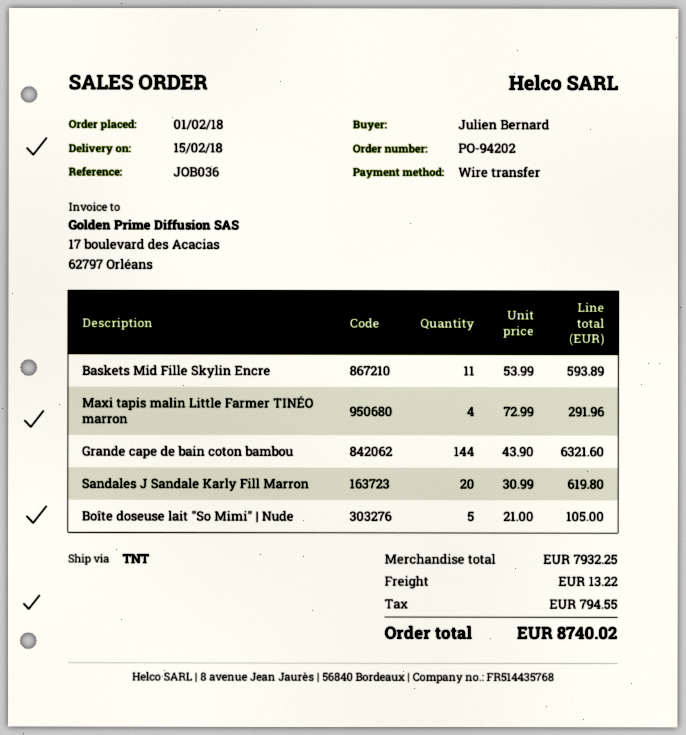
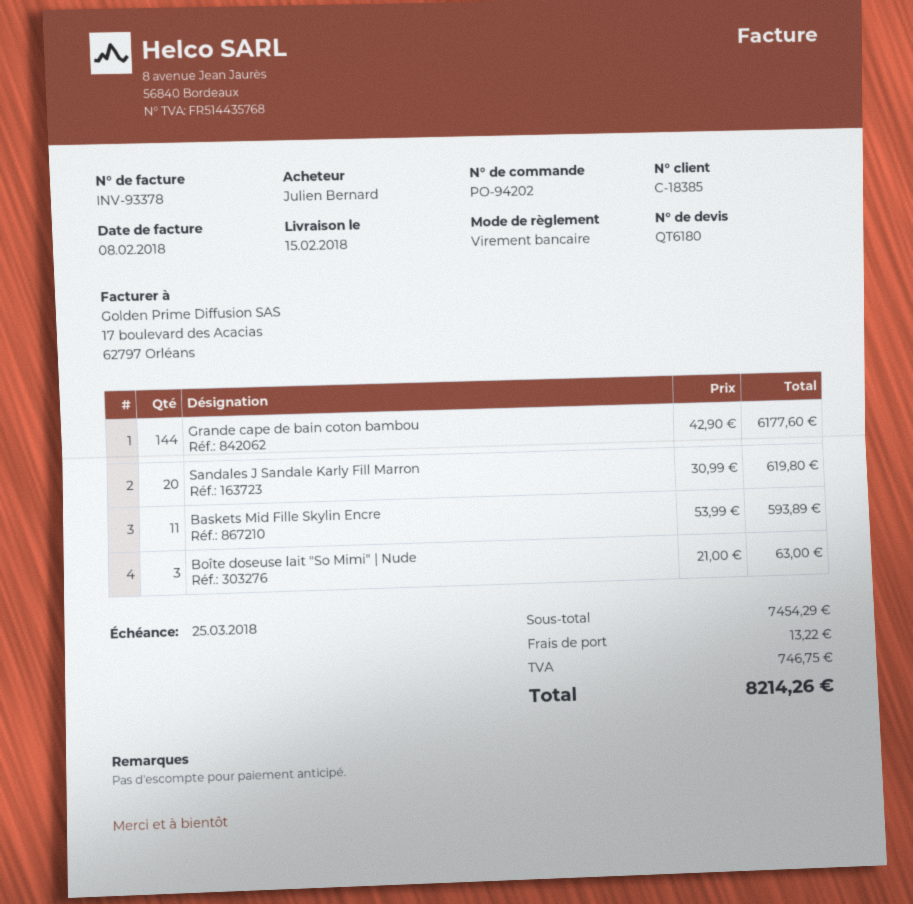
Maxi tapis malin Little Farmer TINÉO marron: 4 x 72.99 = 291.96 -> none
Grande cape de bain coton bambou: 144 x 43.90 = 6321.60 -> 144 x 42.90 = 6177.60
Boîte doseuse lait "So Mimi" | Nude: 5 x 21.00 = 105.00 -> 3 x 21.00 = 63.00
subtotal: 7932.25 -> 7454.29
tax: 794.55 -> 746.75
total: 8740.02 -> 8214.26

